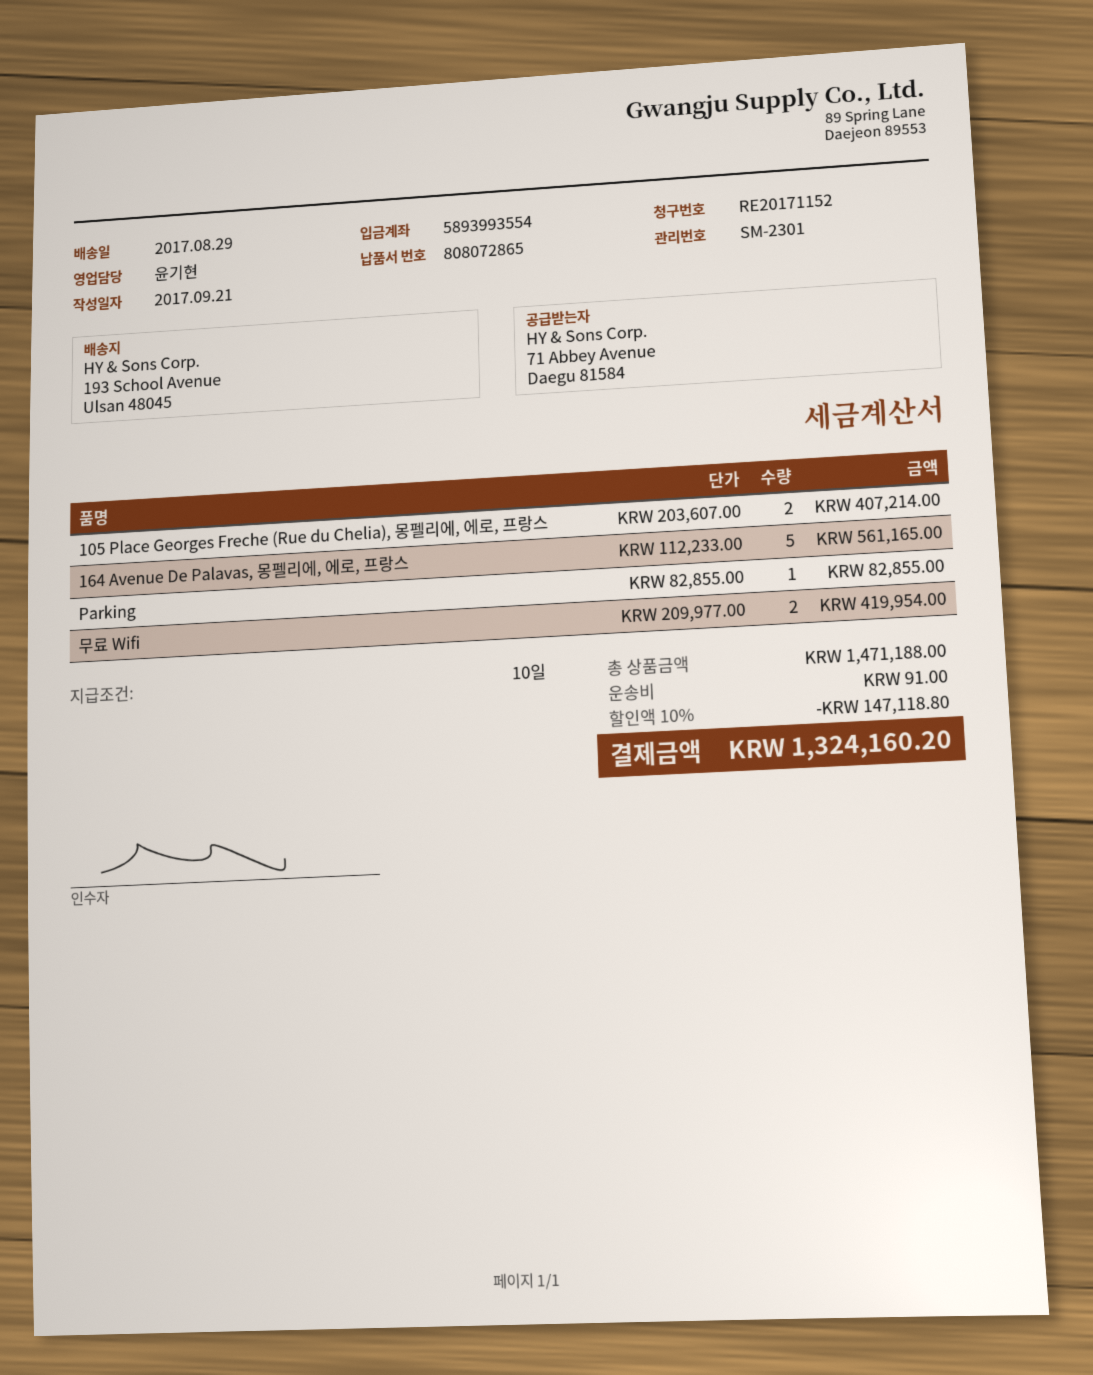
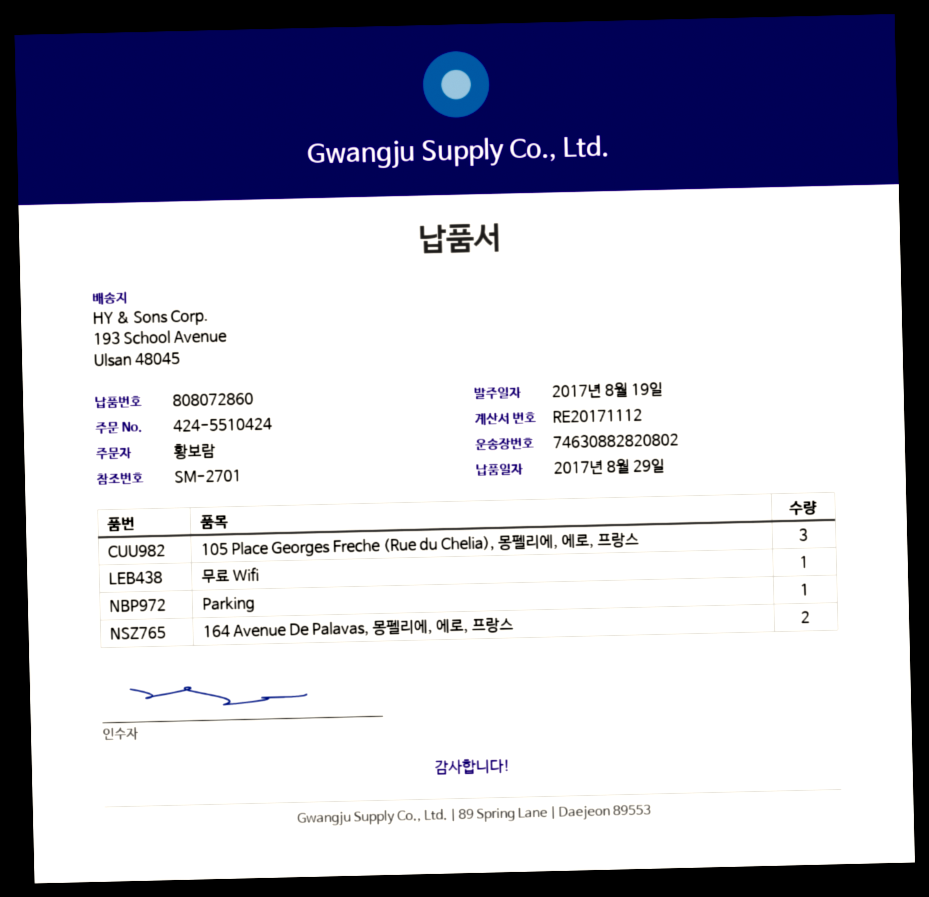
delivery note number: 808072865 -> 808072860
invoice number: RE20171152 -> RE20171112
reference: SM-2301 -> SM-2701
105 Place Georges Freche (Rue du Chelia), 몽펠리에, 에로, 프랑스: 2 -> 3
164 Avenue De Palavas, 몽펠리에, 에로, 프랑스: 5 -> 2
무료 Wifi: 2 -> 1

